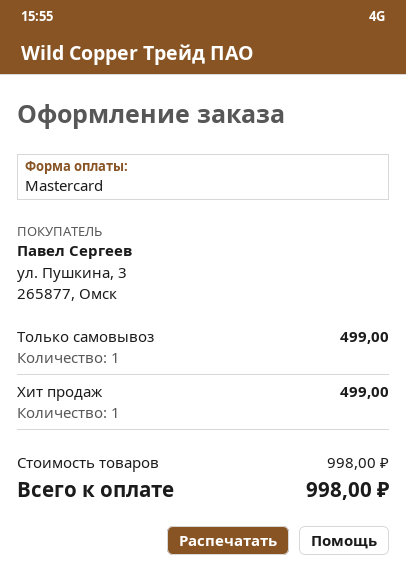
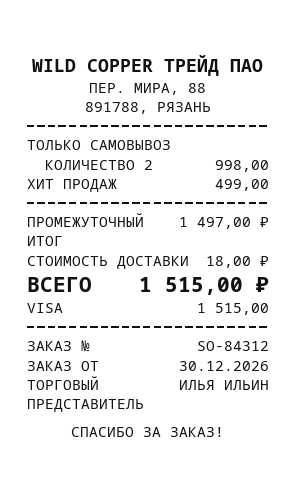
payment method: Mastercard -> Visa
Только самовывоз: 1 for 499.00 -> 2 for 998.00
subtotal: 998.00 -> 1497.00
shipping: none -> 18.00
total: 998.00 -> 1515.00

